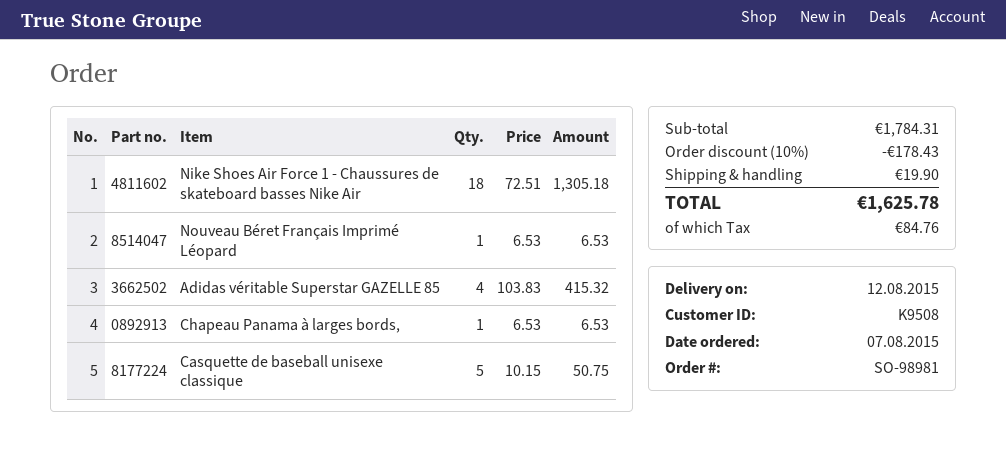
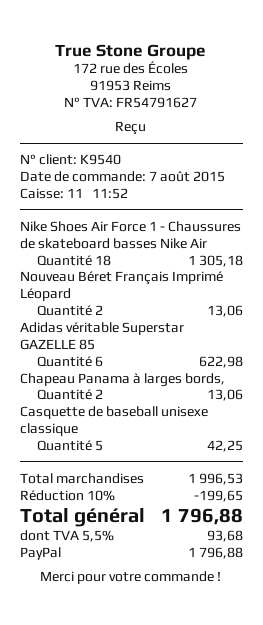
customer number: K9508 -> K9540
Nouveau Béret Français Imprimé Léopard: 1 for 6.53 -> 2 for 13.06
Adidas véritable Superstar GAZELLE 85: 4 for 415.32 -> 6 for 622.98
Chapeau Panama à larges bords,: 1 for 6.53 -> 2 for 13.06
Casquette de baseball unisexe classique: 5 for 50.75 -> 5 for 42.25
subtotal: 1784.31 -> 1996.53
discount: 10% = 178.43 -> 10% = 199.65
shipping: 19.90 -> none
tax: 84.76 -> 93.68
total: 1625.78 -> 1796.88

